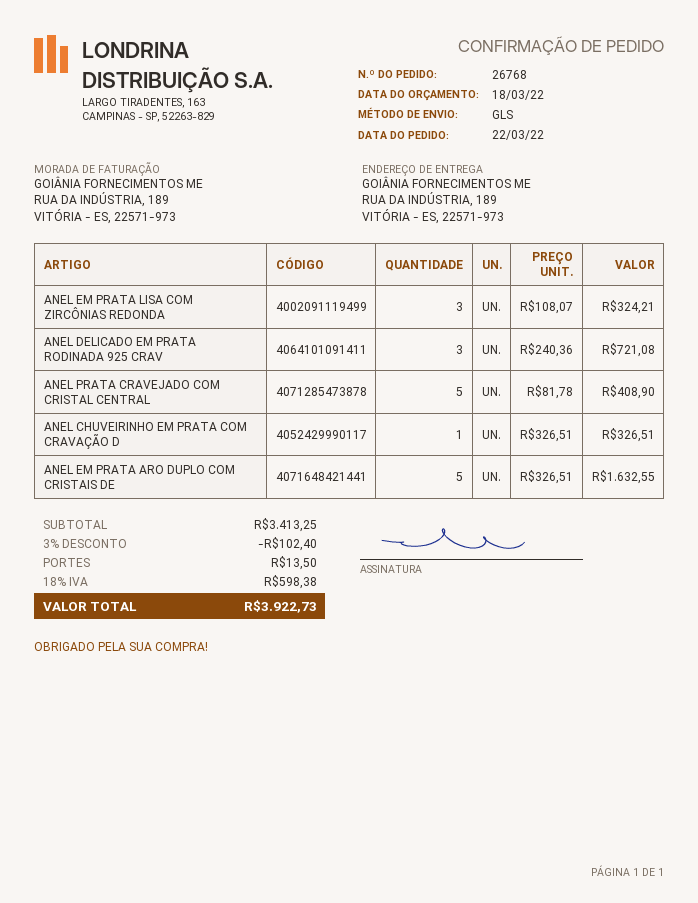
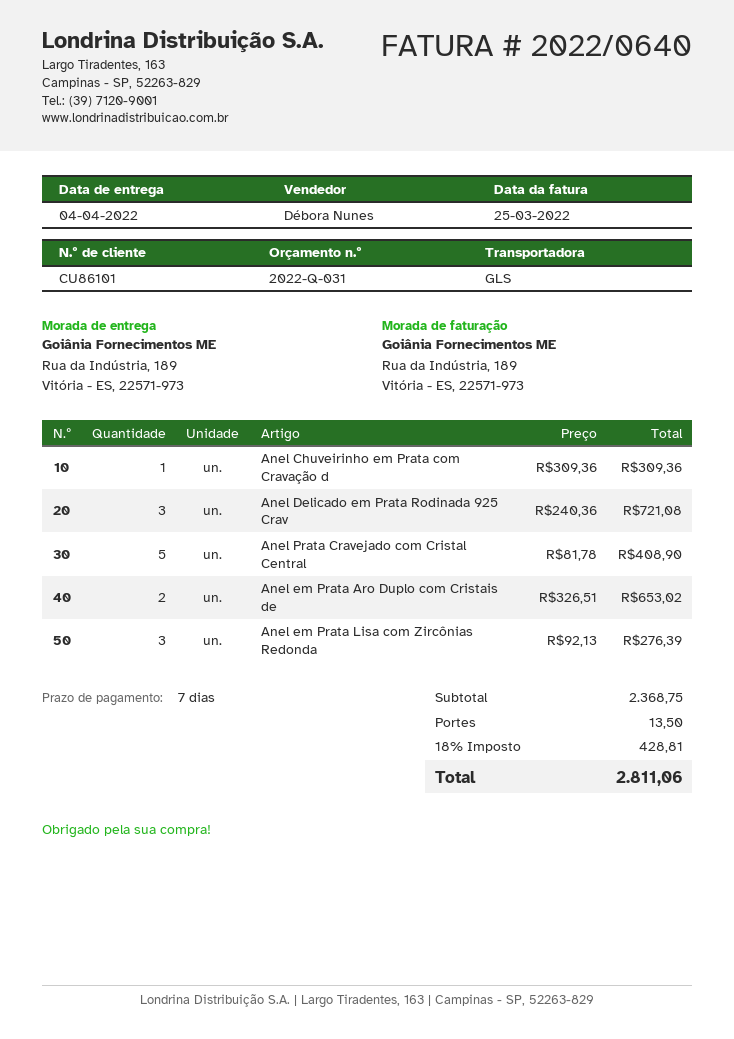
ANEL EM PRATA LISA COM ZIRCÔNIAS REDONDA: 3 x 108.07 = 324.21 -> 3 x 92.13 = 276.39
ANEL CHUVEIRINHO EM PRATA COM CRAVAÇÃO D: 1 x 326.51 = 326.51 -> 1 x 309.36 = 309.36
ANEL EM PRATA ARO DUPLO COM CRISTAIS DE: 5 x 326.51 = 1632.55 -> 2 x 326.51 = 653.02
subtotal: 3413.25 -> 2368.75
discount: 3% = 102.40 -> none
tax: 18% = 598.38 -> 18% = 428.81
total: 3922.73 -> 2811.06

